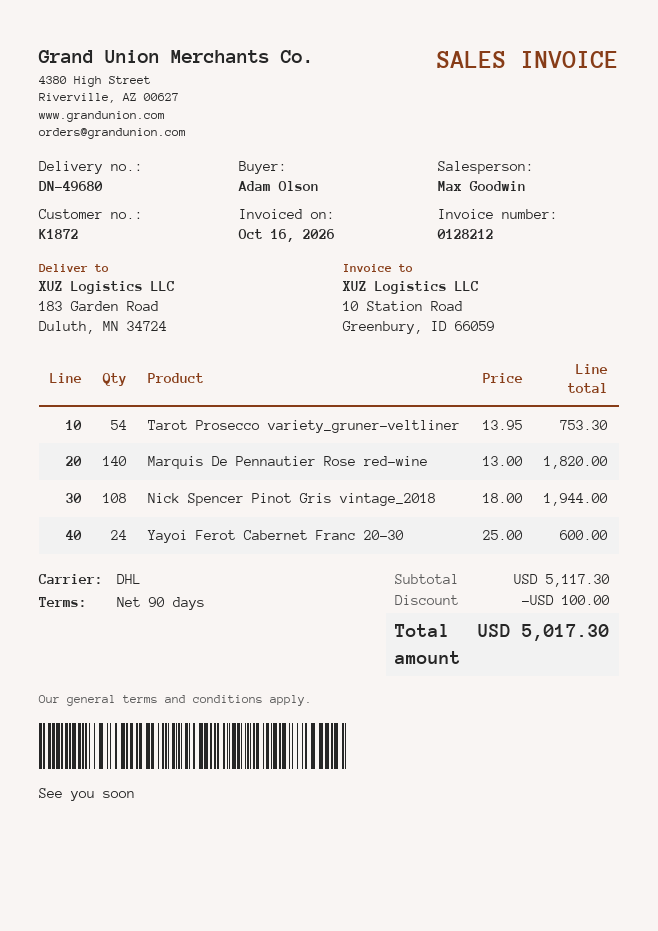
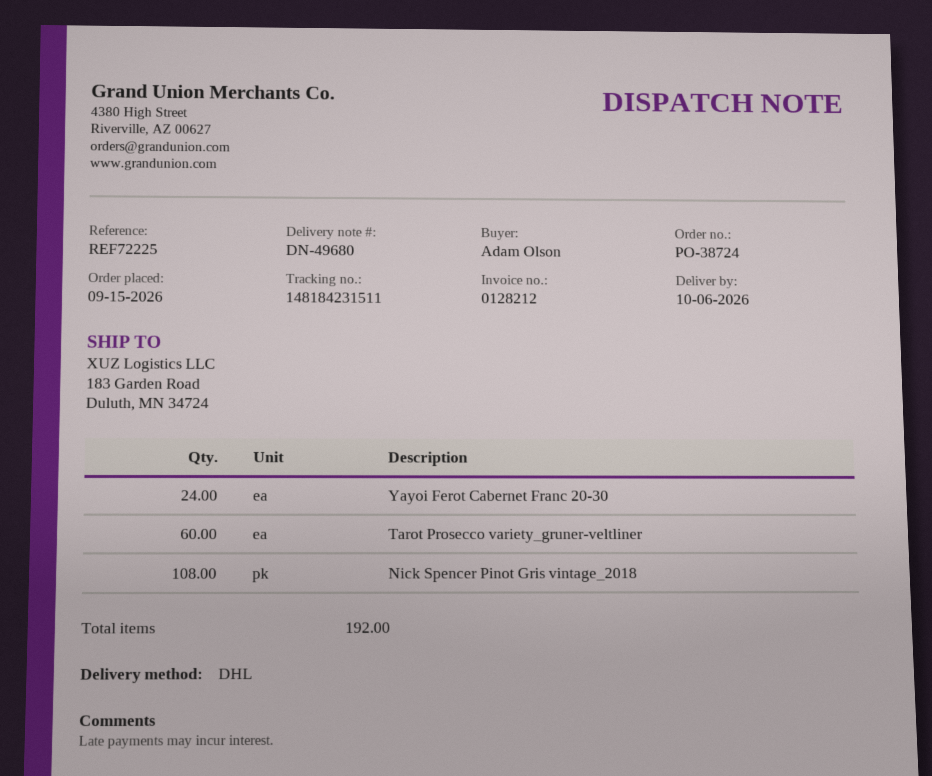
Tarot Prosecco variety_gruner-veltliner: 54 -> 60
Marquis De Pennautier Rose red-wine: 140 -> none

